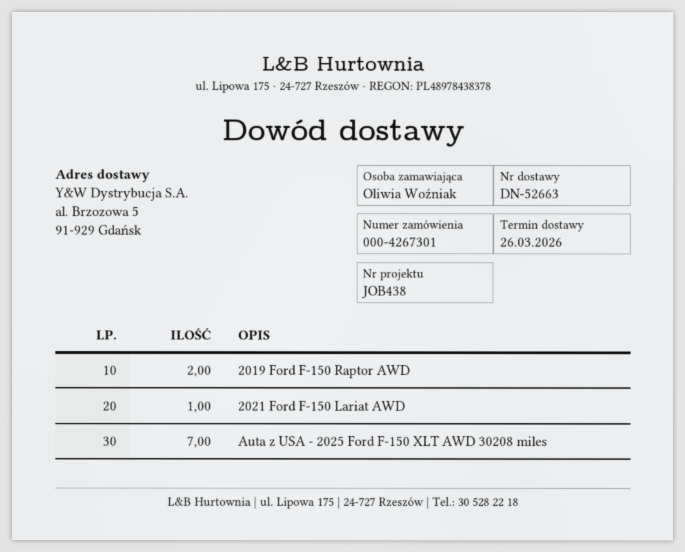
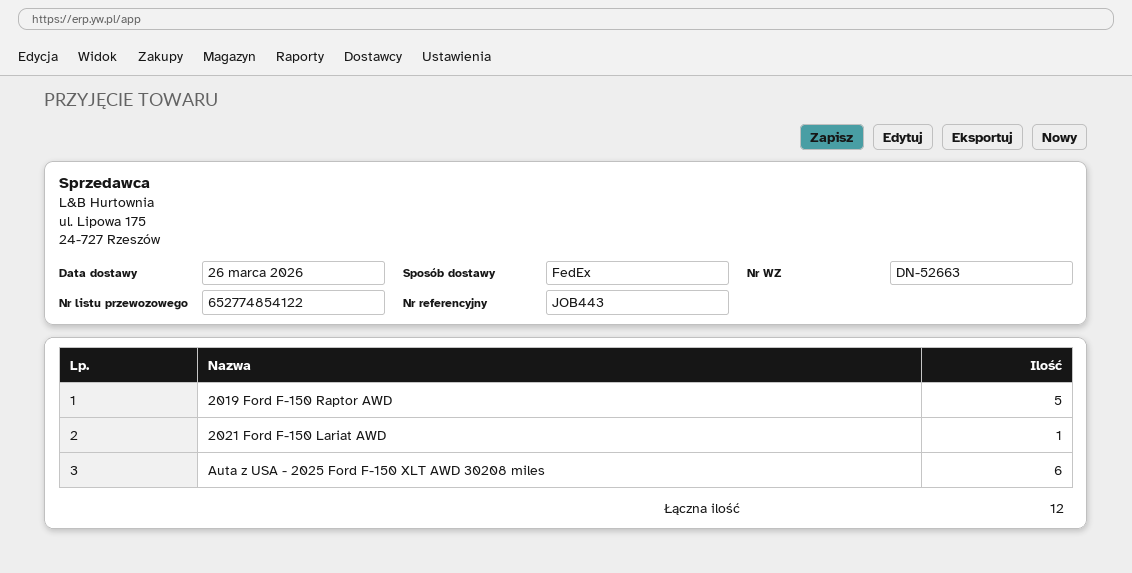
reference: JOB438 -> JOB443
2019 Ford F-150 Raptor AWD: 2 -> 5
Auta z USA - 2025 Ford F-150 XLT AWD 30208 miles: 7 -> 6

